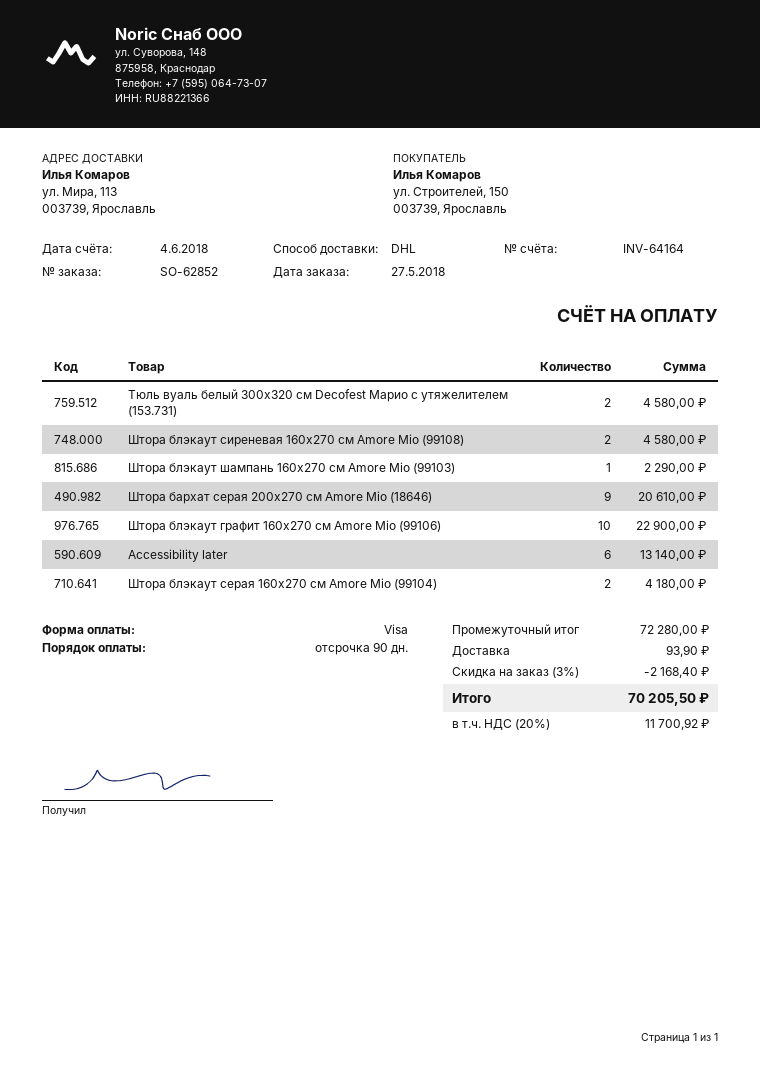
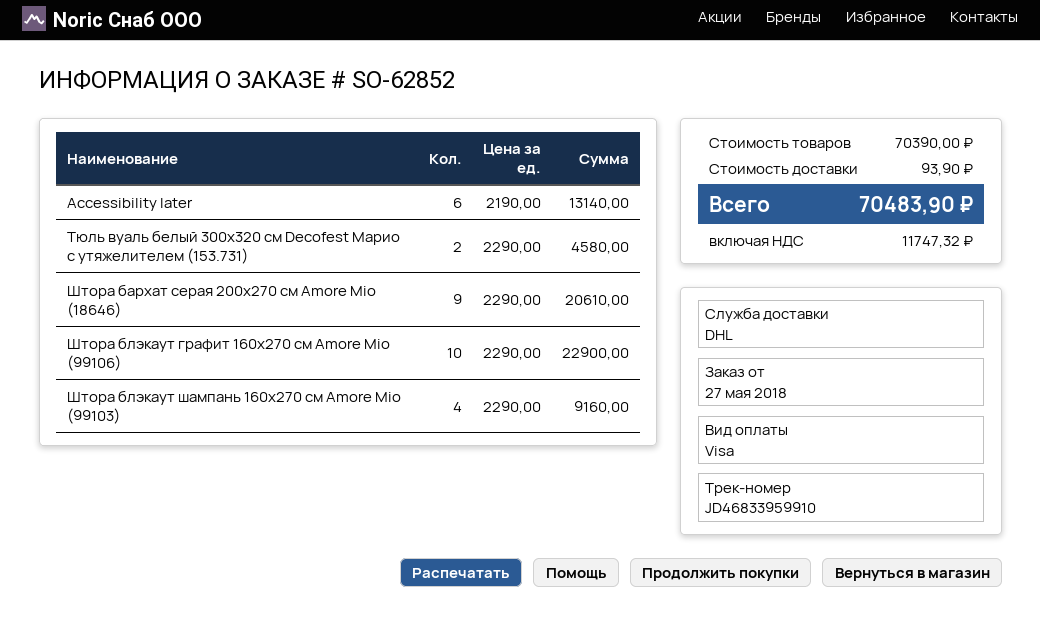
Штора блэкаут сиреневая 160х270 см Amore Mio (99108): 2 for 4580.00 -> none
Штора блэкаут шампань 160х270 см Amore Mio (99103): 1 for 2290.00 -> 4 for 9160.00
Штора блэкаут серая 160х270 см Amore Mio (99104): 2 for 4180.00 -> none
subtotal: 72280.00 -> 70390.00
discount: 3% = 2168.40 -> none
tax: 11700.92 -> 11747.32
total: 70205.50 -> 70483.90

